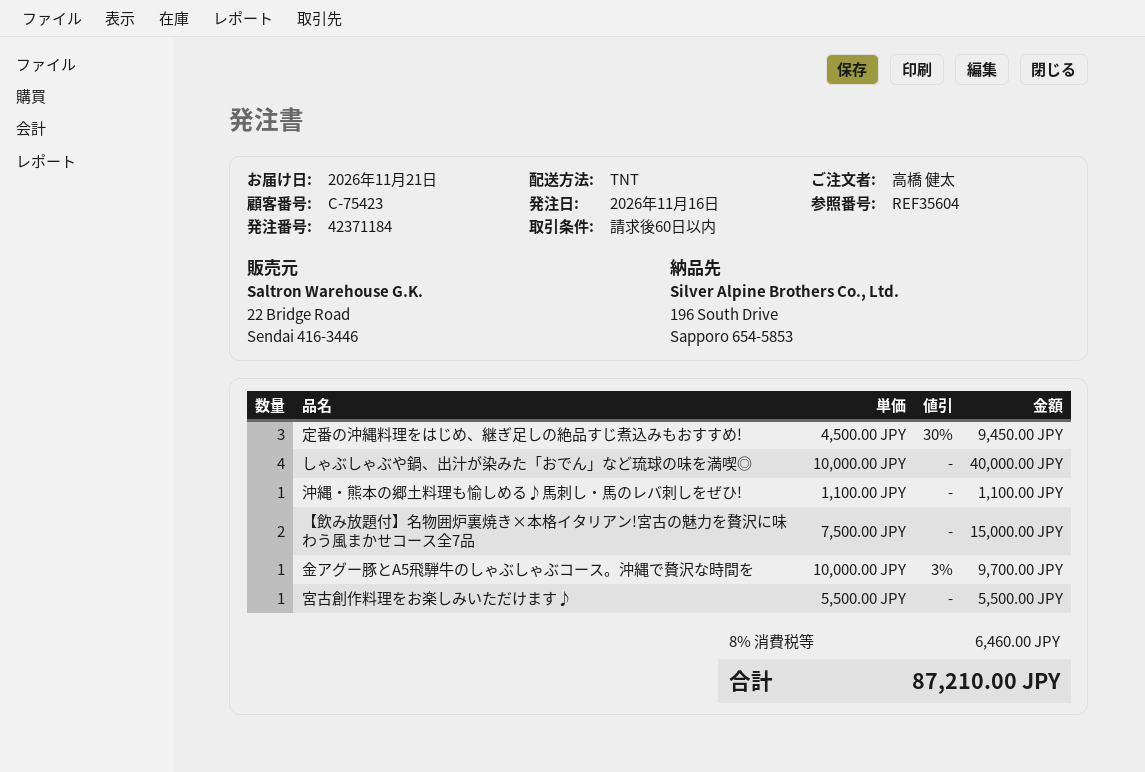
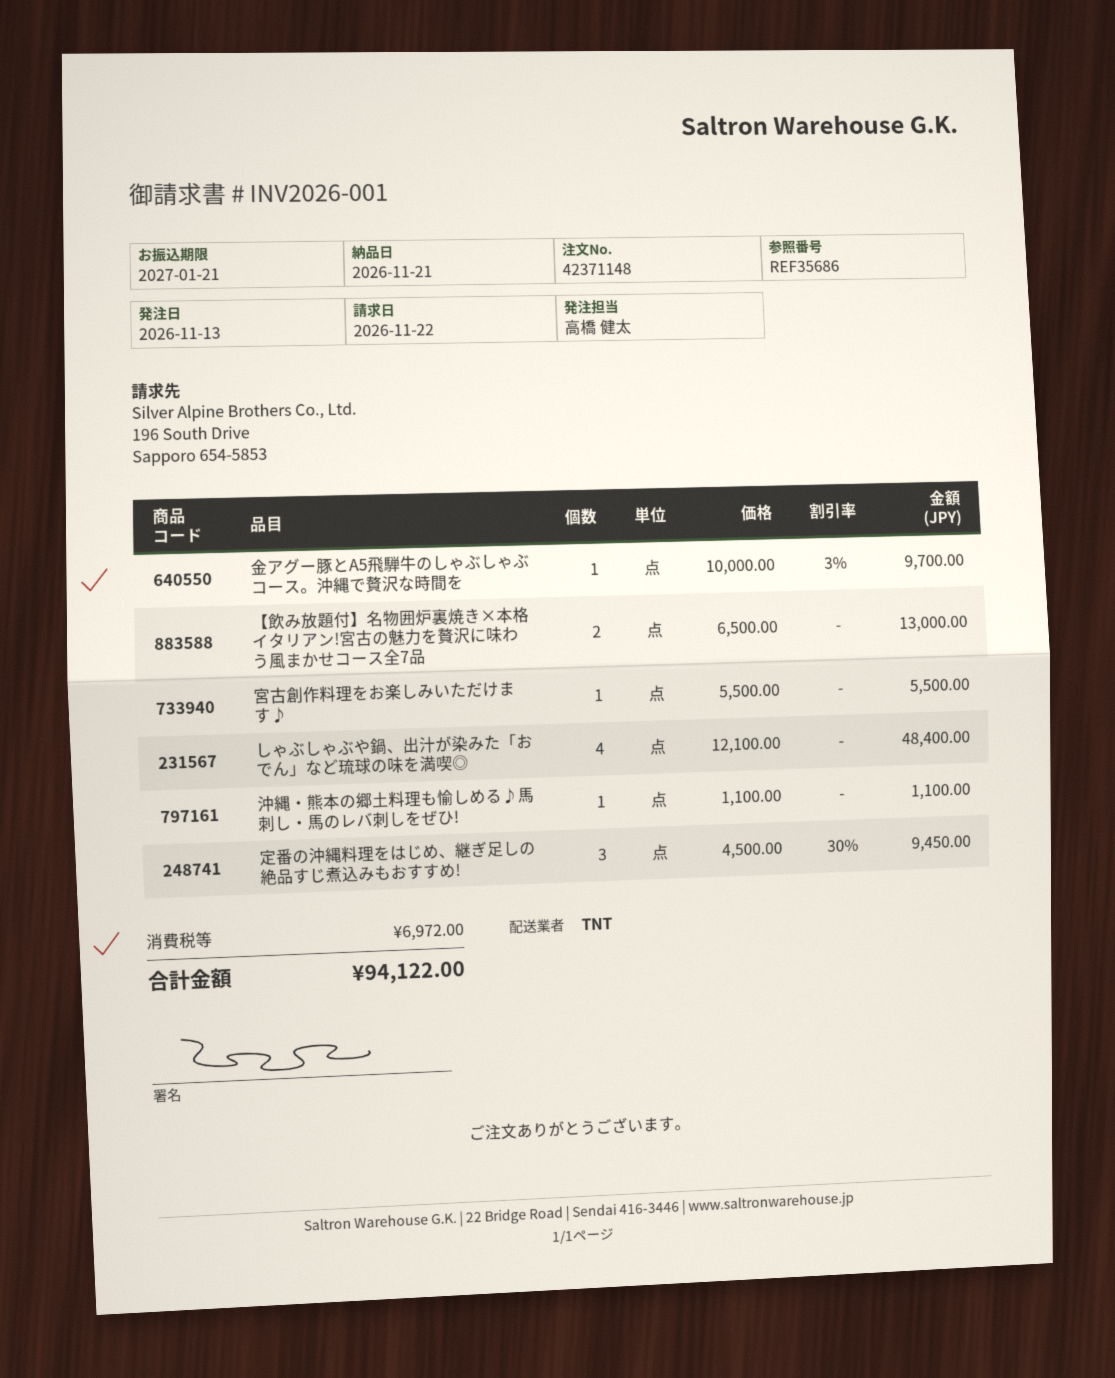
order number: 42371184 -> 42371148
order date: 2026-11-16 -> 2026-11-13
reference: REF35604 -> REF35686
しゃぶしゃぶや鍋、出汁が染みた「おでん」など琉球の味を満喫◎: 4 x 10000.00 = 40000.00 -> 4 x 12100.00 = 48400.00
【飲み放題付】名物囲炉裏焼き×本格イタリアン!宮古の魅力を贅沢に味わう風まかせコース全7品: 2 x 7500.00 = 15000.00 -> 2 x 6500.00 = 13000.00
tax: 6460.00 -> 6972.00
total: 87210.00 -> 94122.00

